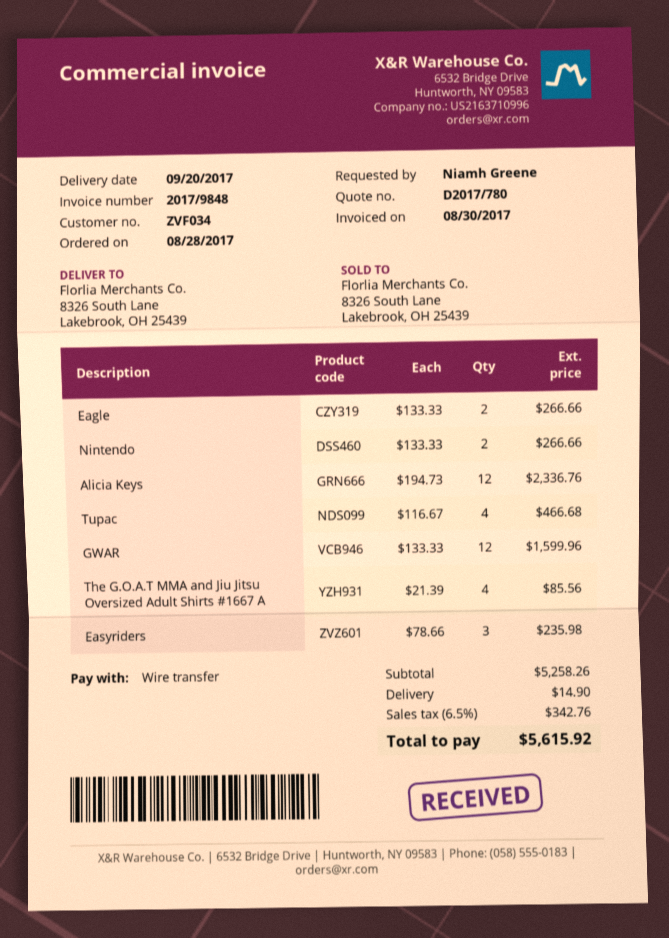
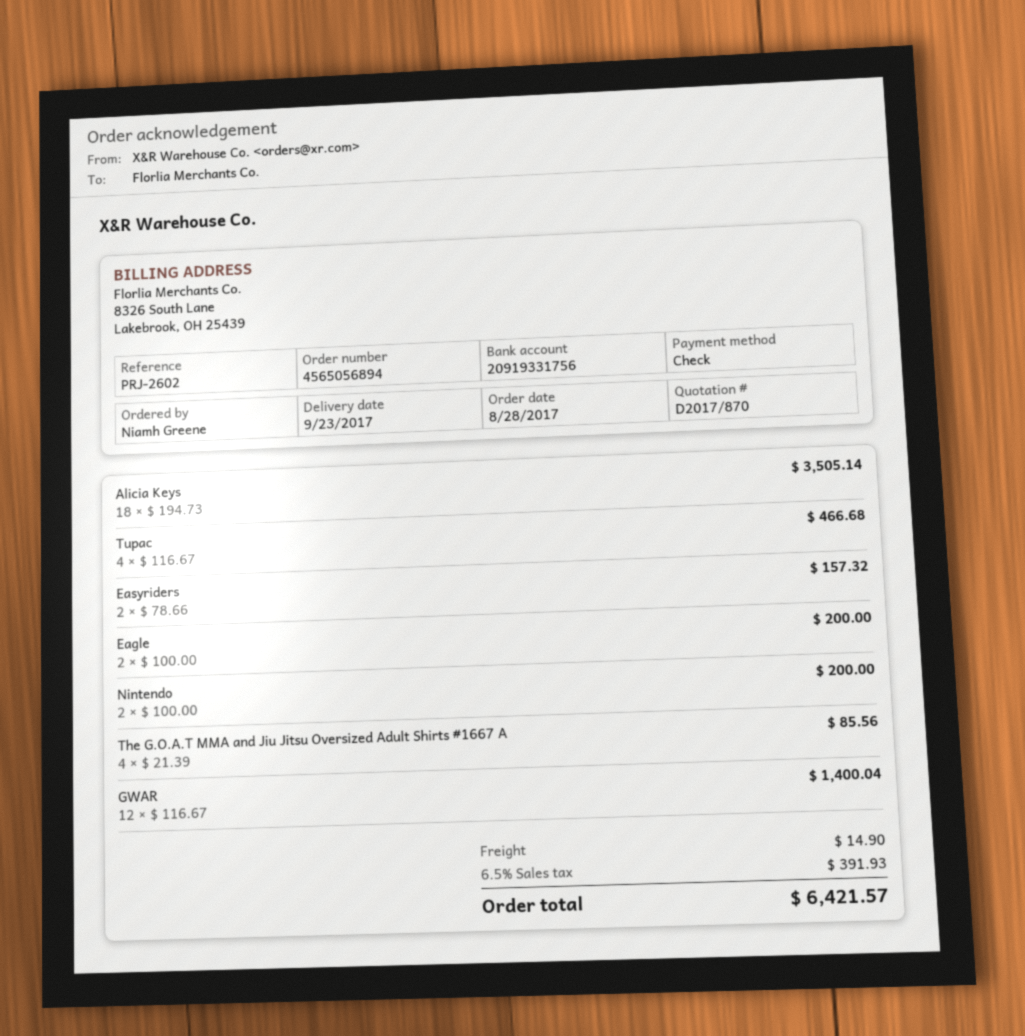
quote number: D2017/780 -> D2017/870
delivery date: 2017-09-20 -> 2017-09-23
payment method: bank transfer -> cheque
Eagle: 2 x 133.33 = 266.66 -> 2 x 100.00 = 200.00
Nintendo: 2 x 133.33 = 266.66 -> 2 x 100.00 = 200.00
Alicia Keys: 12 x 194.73 = 2336.76 -> 18 x 194.73 = 3505.14
GWAR: 12 x 133.33 = 1599.96 -> 12 x 116.67 = 1400.04
Easyriders: 3 x 78.66 = 235.98 -> 2 x 78.66 = 157.32
tax: 6.5% = 342.76 -> 6.5% = 391.93
total: 5615.92 -> 6421.57

